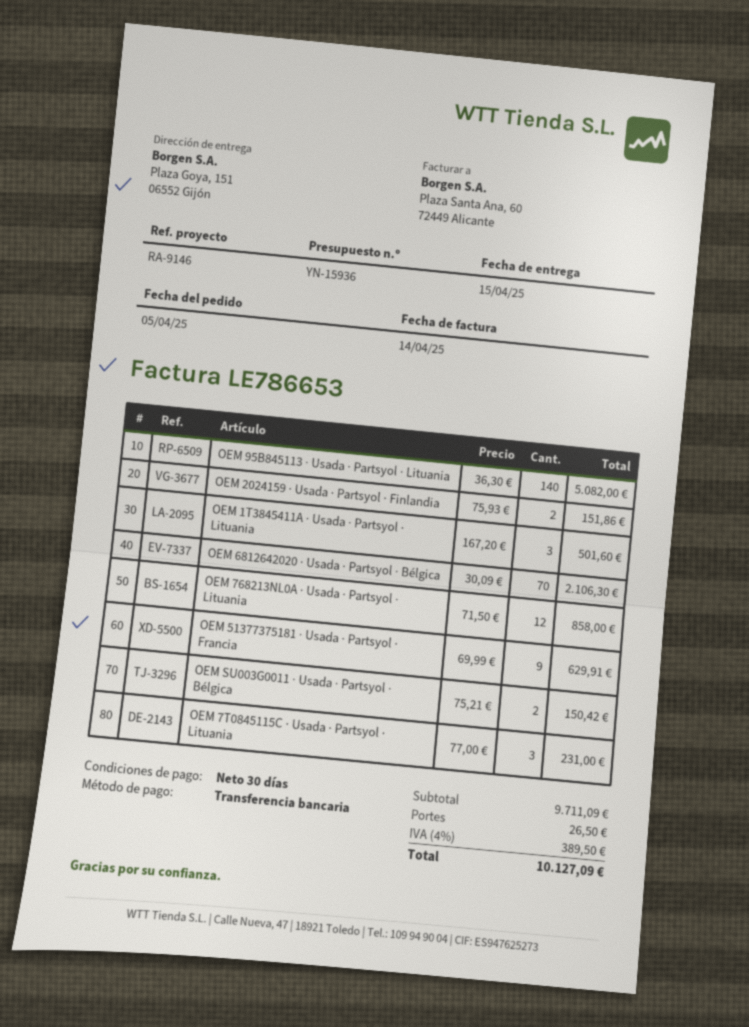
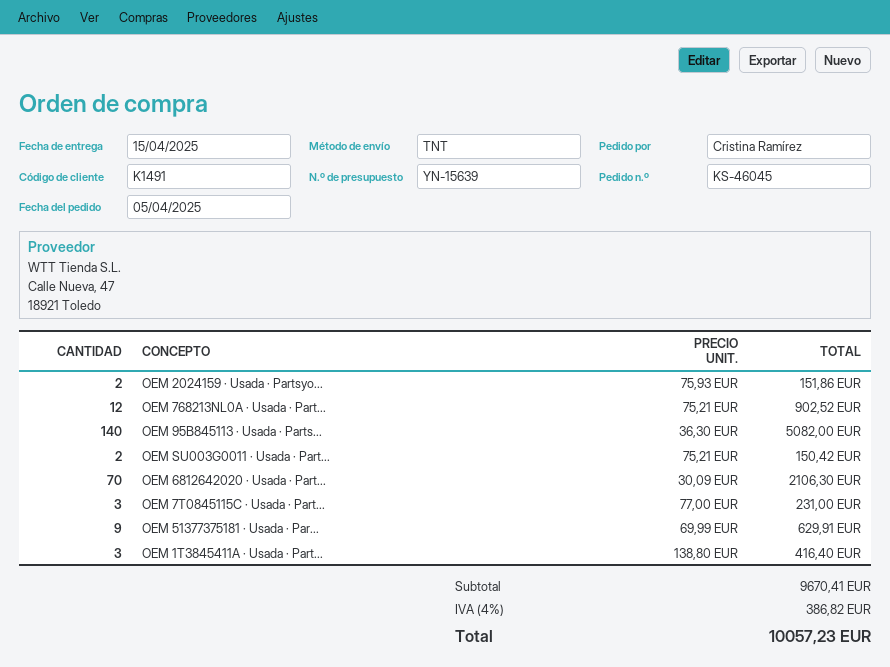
quote number: YN-15936 -> YN-15639
OEM 1T3845411A · Usada · Partsyol · Lituania: 3 x 167.20 = 501.60 -> 3 x 138.80 = 416.40
OEM 768213NL0A · Usada · Partsyol · Lituania: 12 x 71.50 = 858.00 -> 12 x 75.21 = 902.52
subtotal: 9711.09 -> 9670.41
shipping: 26.50 -> none
tax: 4% = 389.50 -> 4% = 386.82
total: 10127.09 -> 10057.23

